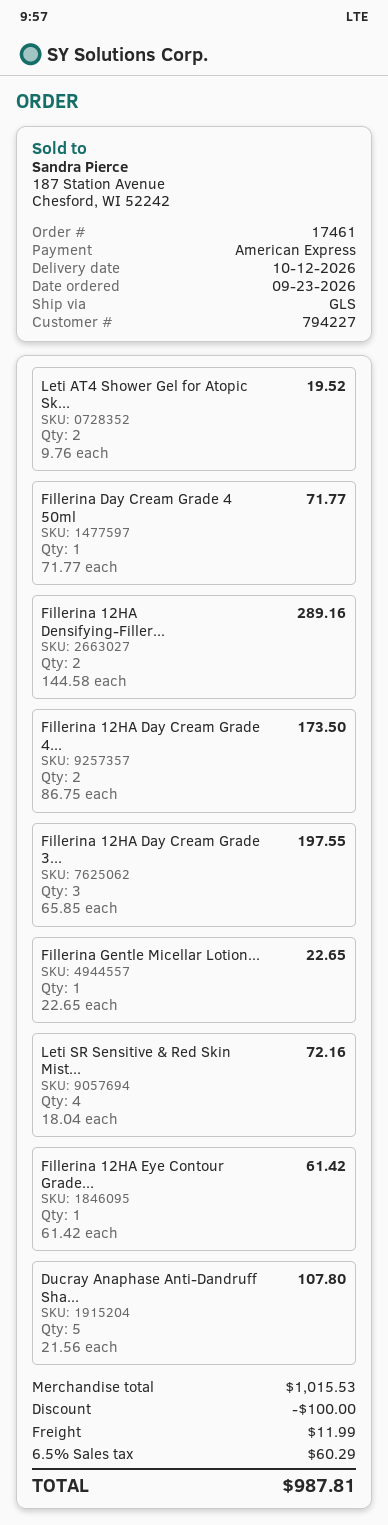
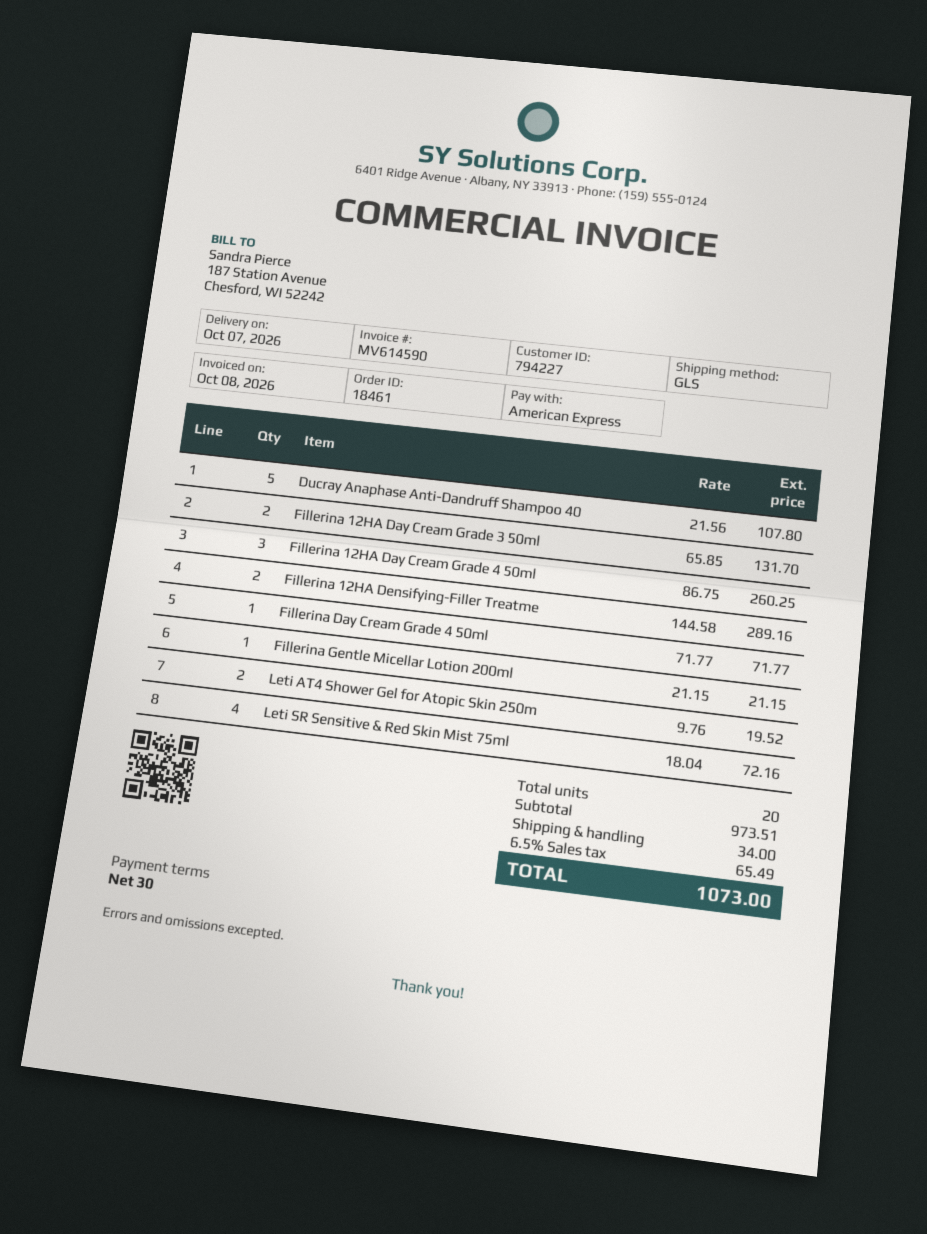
order number: 17461 -> 18461
delivery date: 2026-10-12 -> 2026-10-07
Fillerina 12HA Day Cream Grade 4...: 2 x 86.75 = 173.50 -> 3 x 86.75 = 260.25
Fillerina 12HA Day Cream Grade 3...: 3 x 65.85 = 197.55 -> 2 x 65.85 = 131.70
Fillerina Gentle Micellar Lotion...: 1 x 22.65 = 22.65 -> 1 x 21.15 = 21.15
Fillerina 12HA Eye Contour Grade...: 1 x 61.42 = 61.42 -> none
subtotal: 1015.53 -> 973.51
discount: 100.00 -> none
shipping: 11.99 -> 34.00
tax: 6.5% = 60.29 -> 6.5% = 65.49
total: 987.81 -> 1073.00

